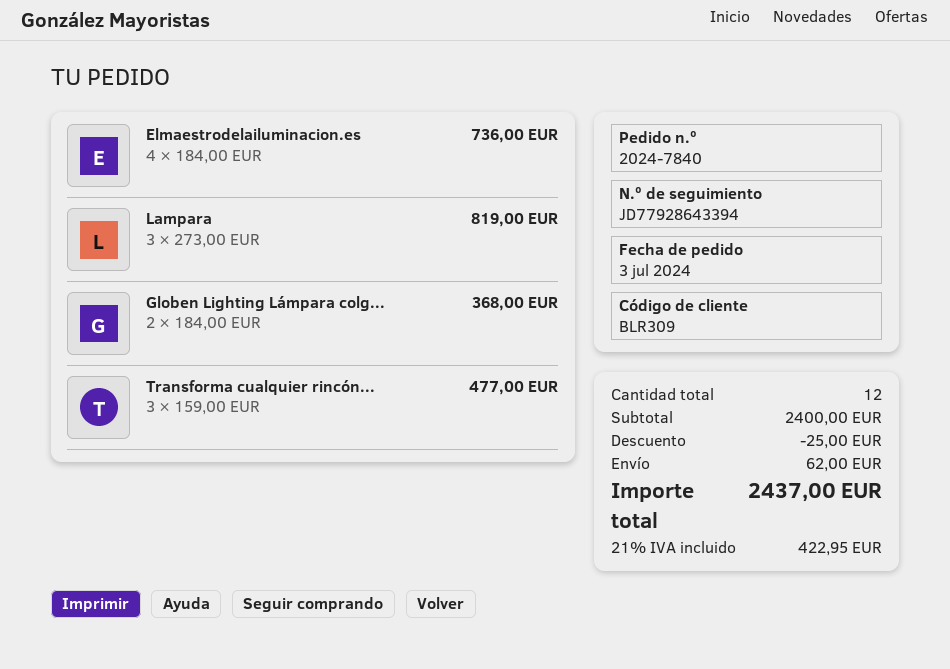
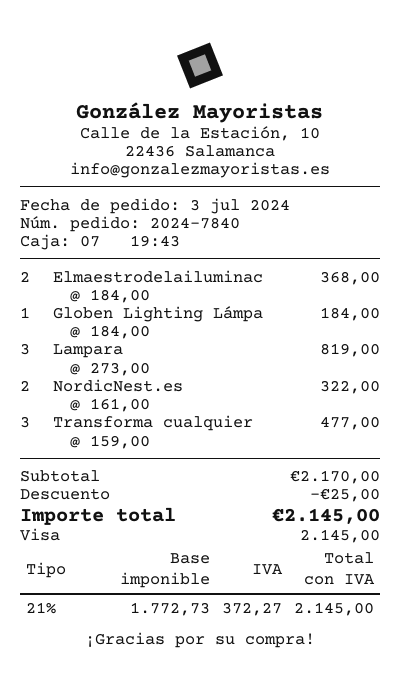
Elmaestrodelailuminacion.es: 4 x 184.00 = 736.00 -> 2 x 184.00 = 368.00
Globen Lighting Lámpara colg...: 2 x 184.00 = 368.00 -> 1 x 184.00 = 184.00
NordicNest.es: none -> 2 x 161.00 = 322.00
subtotal: 2400.00 -> 2170.00
shipping: 62.00 -> none
tax: 21% = 422.95 -> 21% = 372.27
total: 2437.00 -> 2145.00

